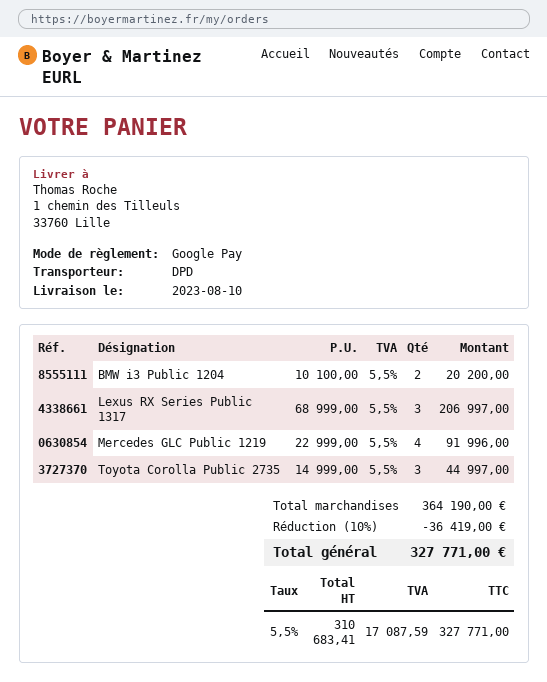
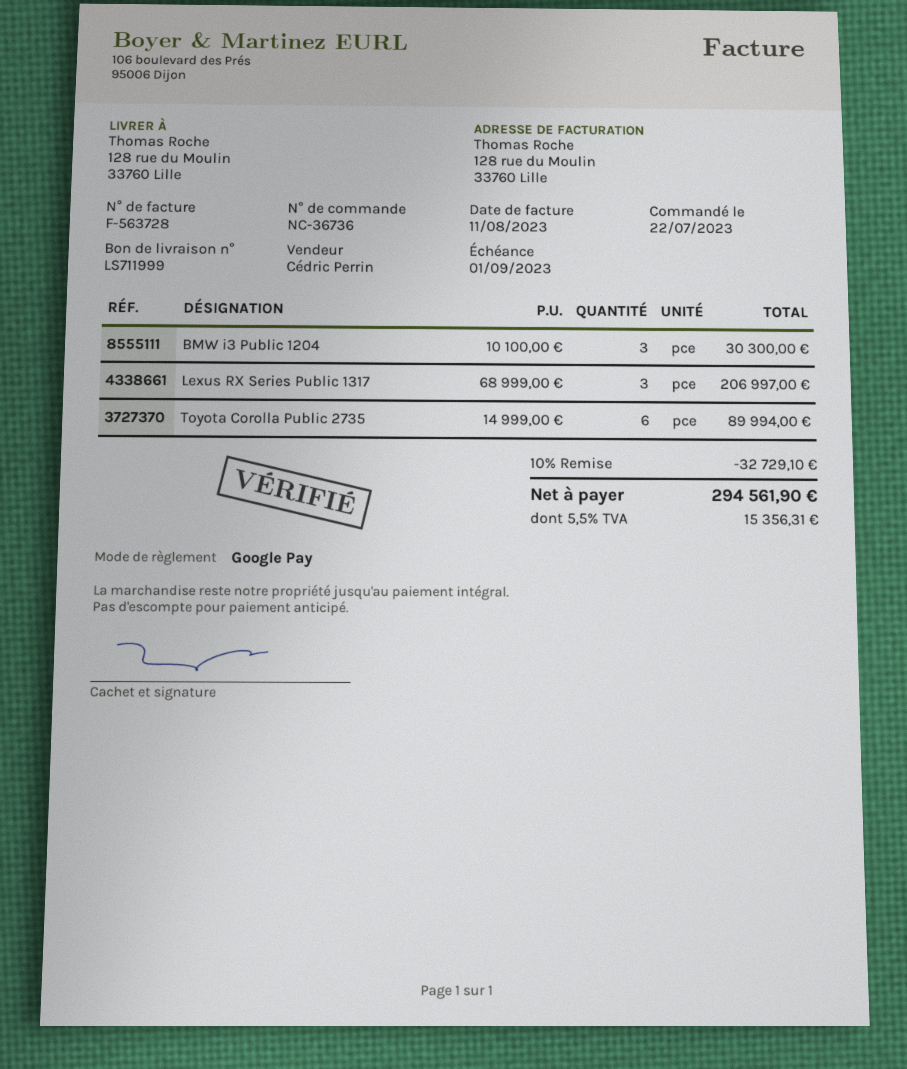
ship to: 1 chemin des Tilleuls, 33760 Lille -> 128 rue du Moulin, 33760 Lille
BMW i3 Public 1204: 2 x 10100.00 = 20200.00 -> 3 x 10100.00 = 30300.00
Mercedes GLC Public 1219: 4 x 22999.00 = 91996.00 -> none
Toyota Corolla Public 2735: 3 x 14999.00 = 44997.00 -> 6 x 14999.00 = 89994.00
discount: 10% = 36419.00 -> 10% = 32729.10
tax: 5.5% = 17087.59 -> 5.5% = 15356.31
total: 327771.00 -> 294561.90

